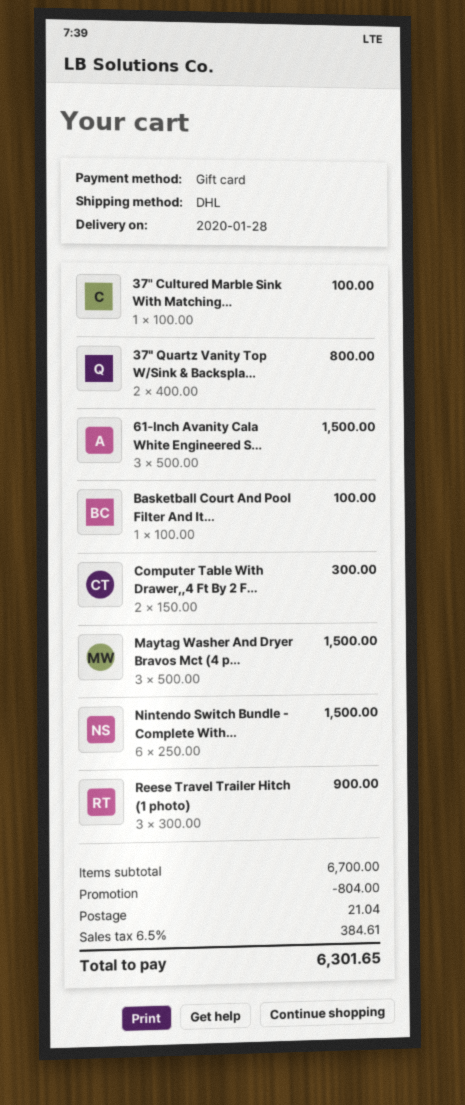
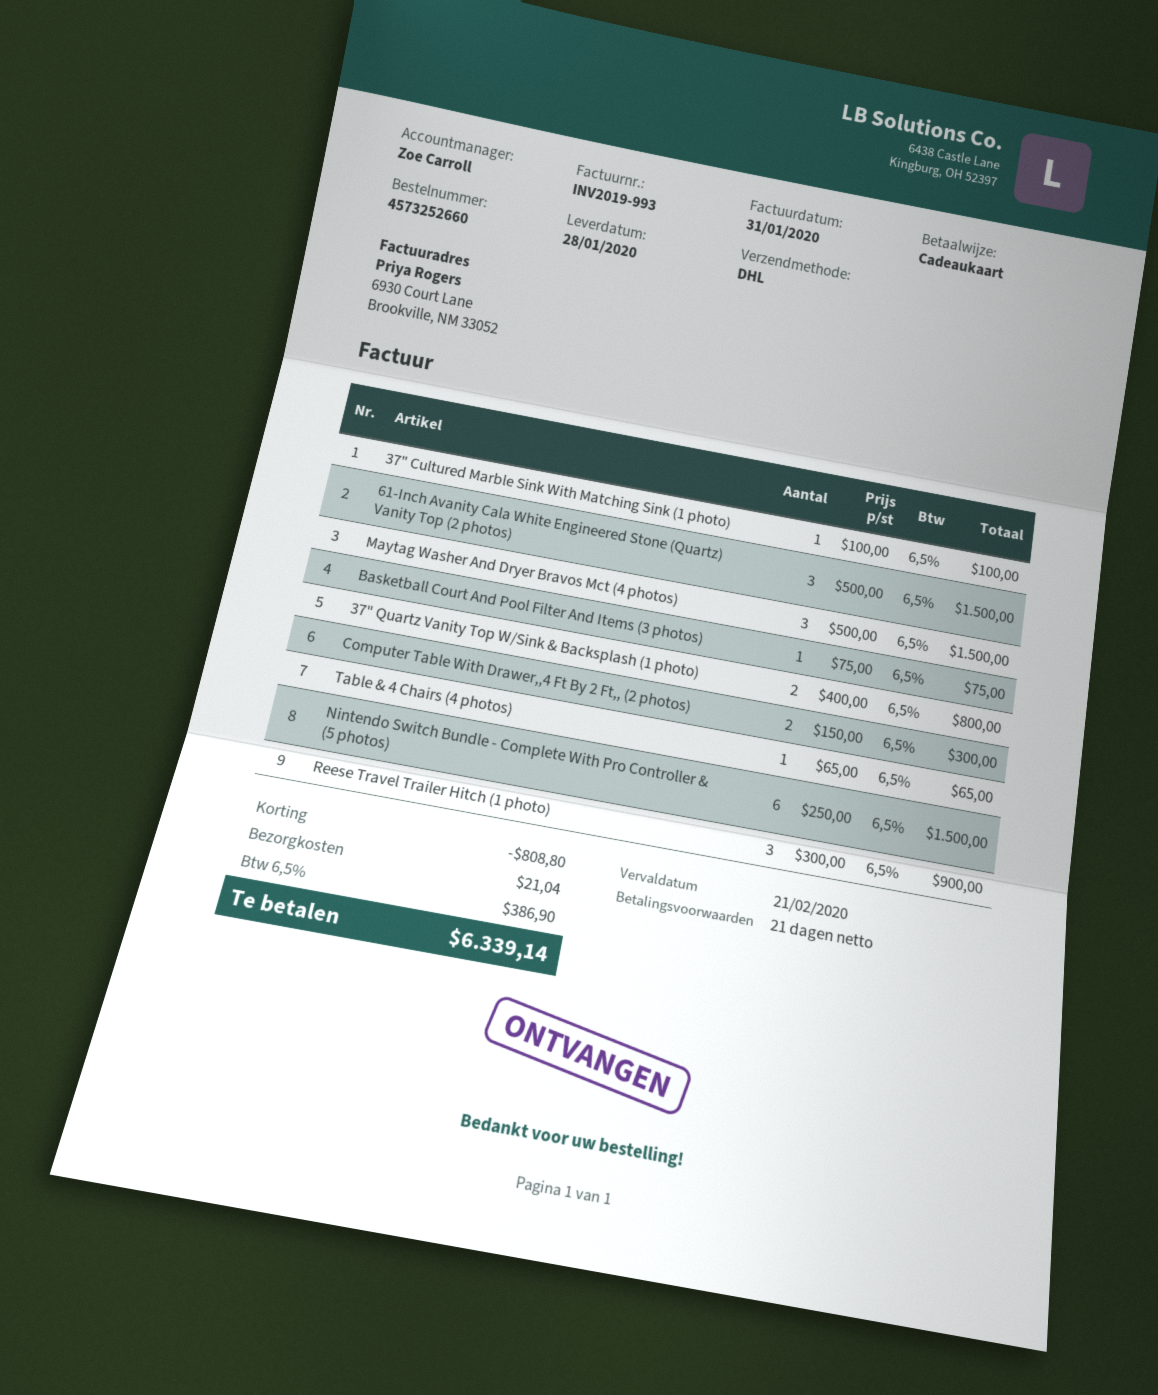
Basketball Court And Pool Filter And It...: 1 x 100.00 = 100.00 -> 1 x 75.00 = 75.00
Table & 4 Chairs (4 photos): none -> 1 x 65.00 = 65.00
discount: 804.00 -> 808.80
tax: 6.5% = 384.61 -> 6.5% = 386.90
total: 6301.65 -> 6339.14

